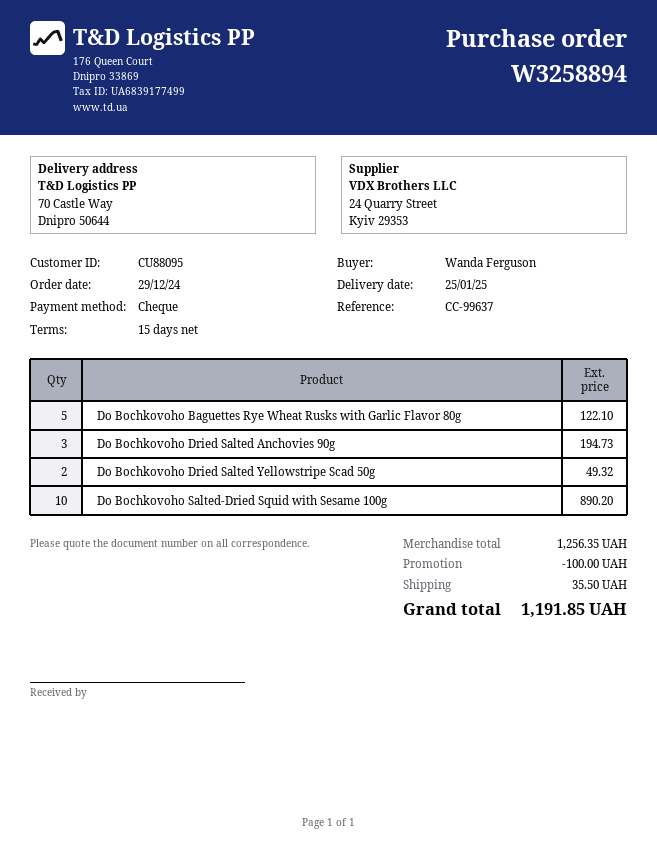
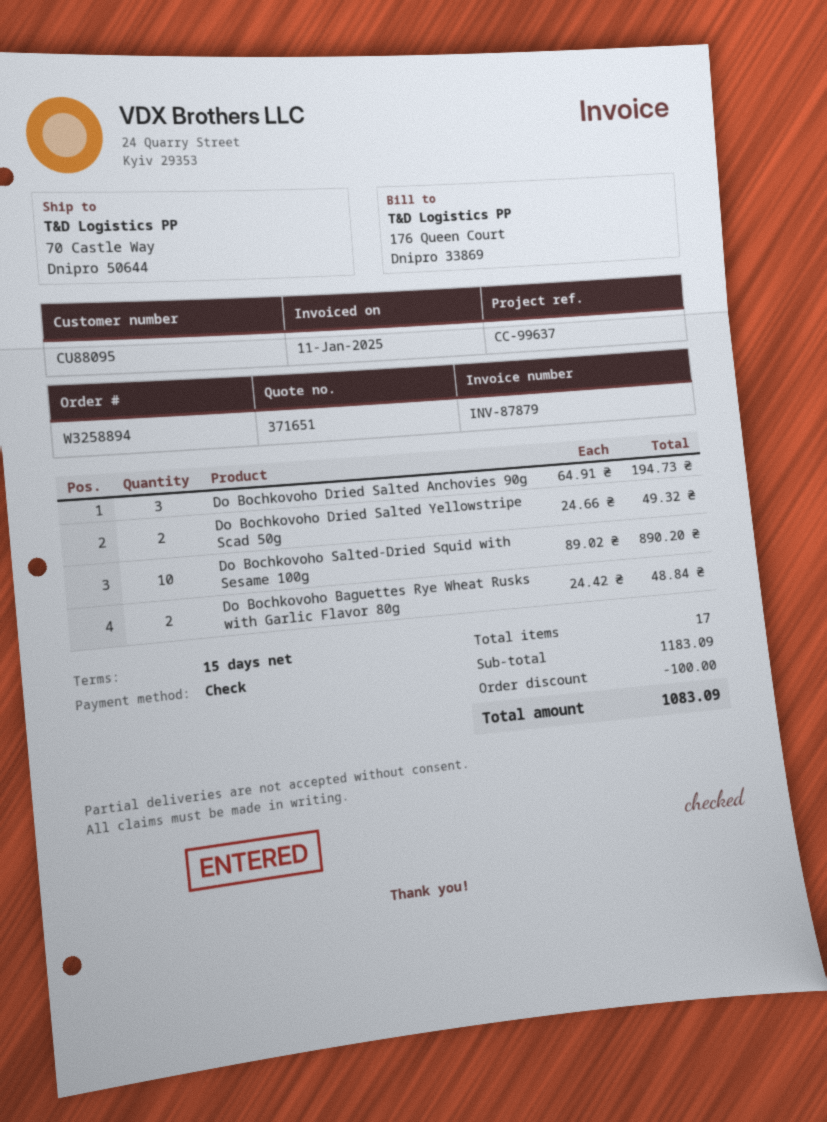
Do Bochkovoho Baguettes Rye Wheat Rusks with Garlic Flavor 80g: 5 for 122.10 -> 2 for 48.84
subtotal: 1256.35 -> 1183.09
shipping: 35.50 -> none
total: 1191.85 -> 1083.09

